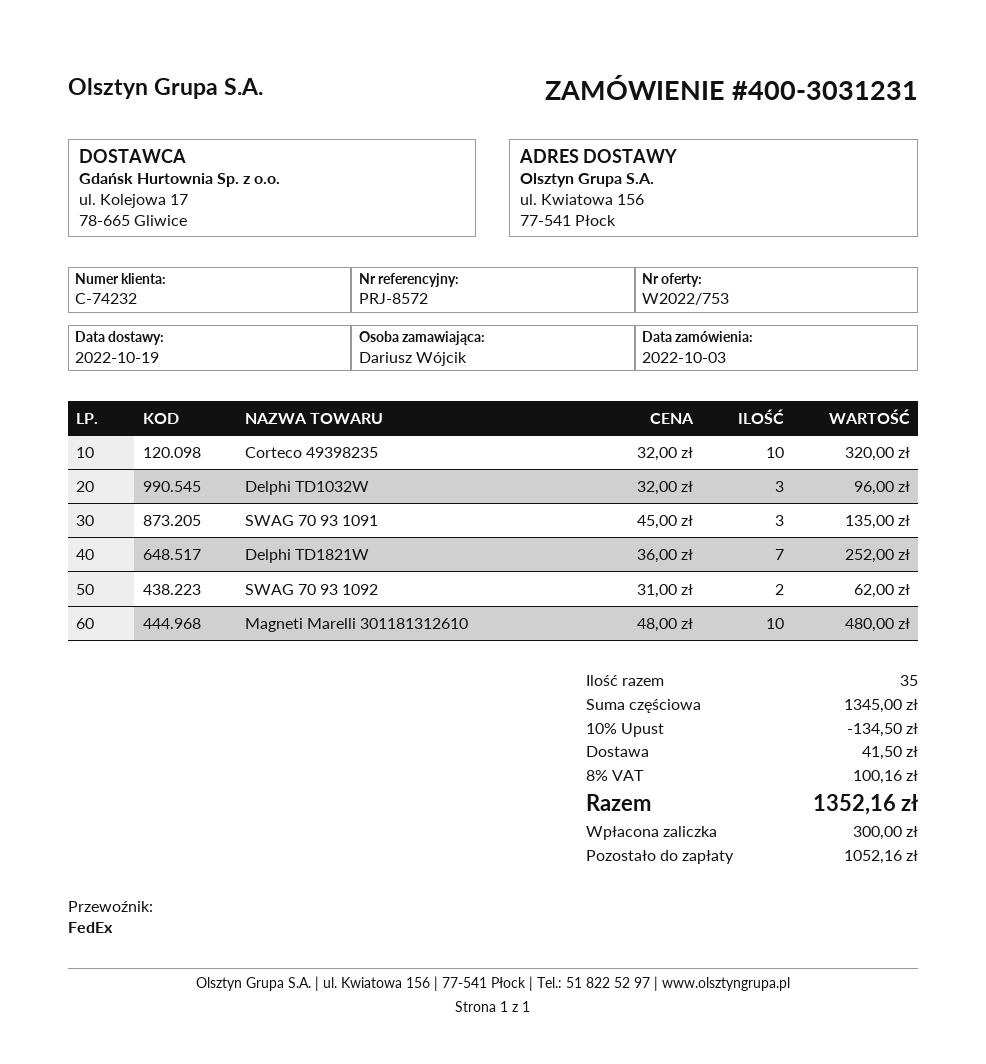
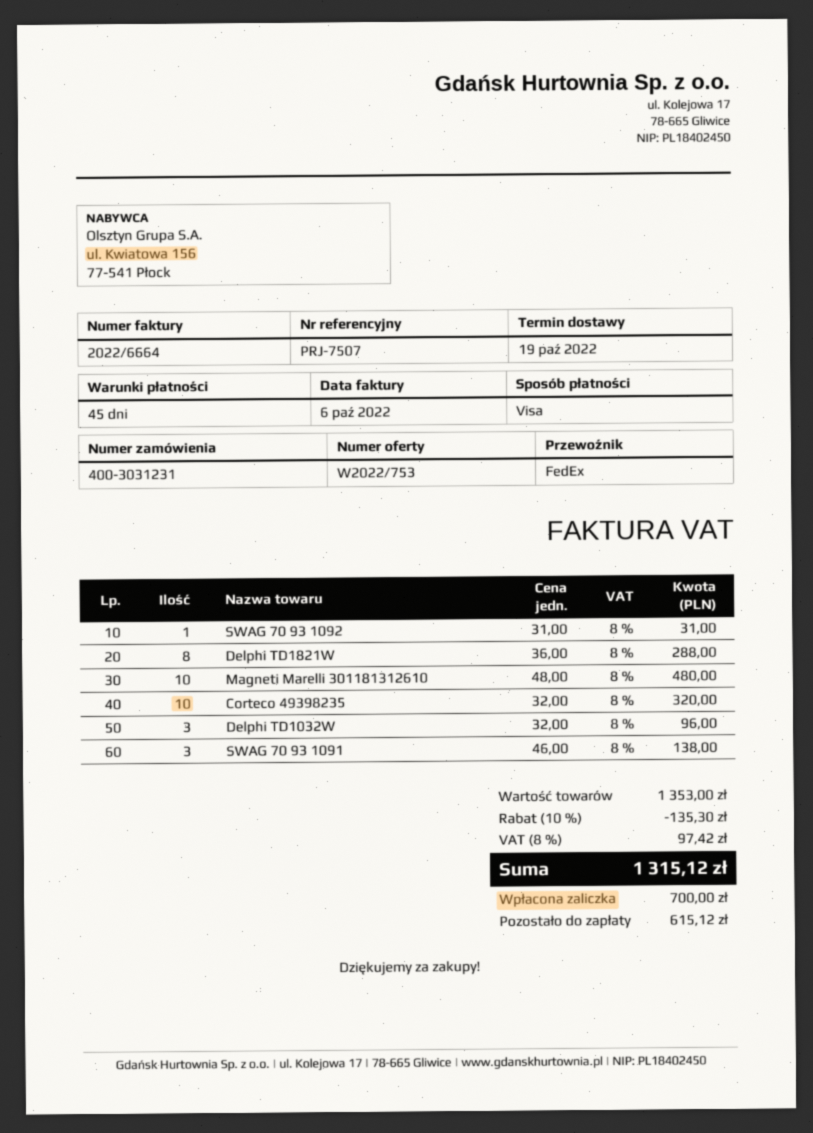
reference: PRJ-8572 -> PRJ-7507
SWAG 70 93 1091: 3 x 45.00 = 135.00 -> 3 x 46.00 = 138.00
Delphi TD1821W: 7 x 36.00 = 252.00 -> 8 x 36.00 = 288.00
SWAG 70 93 1092: 2 x 31.00 = 62.00 -> 1 x 31.00 = 31.00
subtotal: 1345.00 -> 1353.00
discount: 10% = 134.50 -> 10% = 135.30
shipping: 41.50 -> none
tax: 8% = 100.16 -> 8% = 97.42
total: 1352.16 -> 1315.12
deposit: 300.00 -> 700.00
balance: 1052.16 -> 615.12

